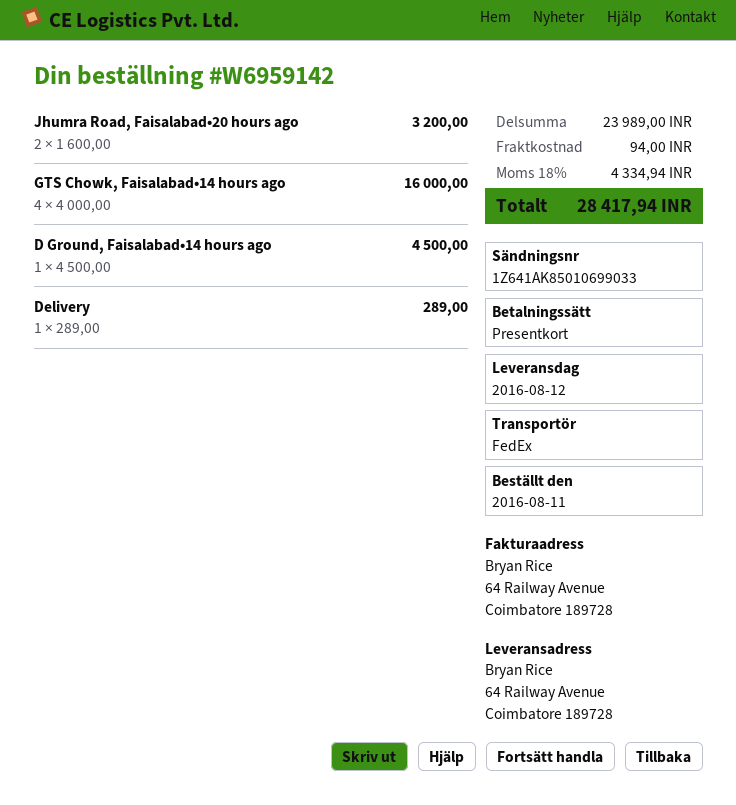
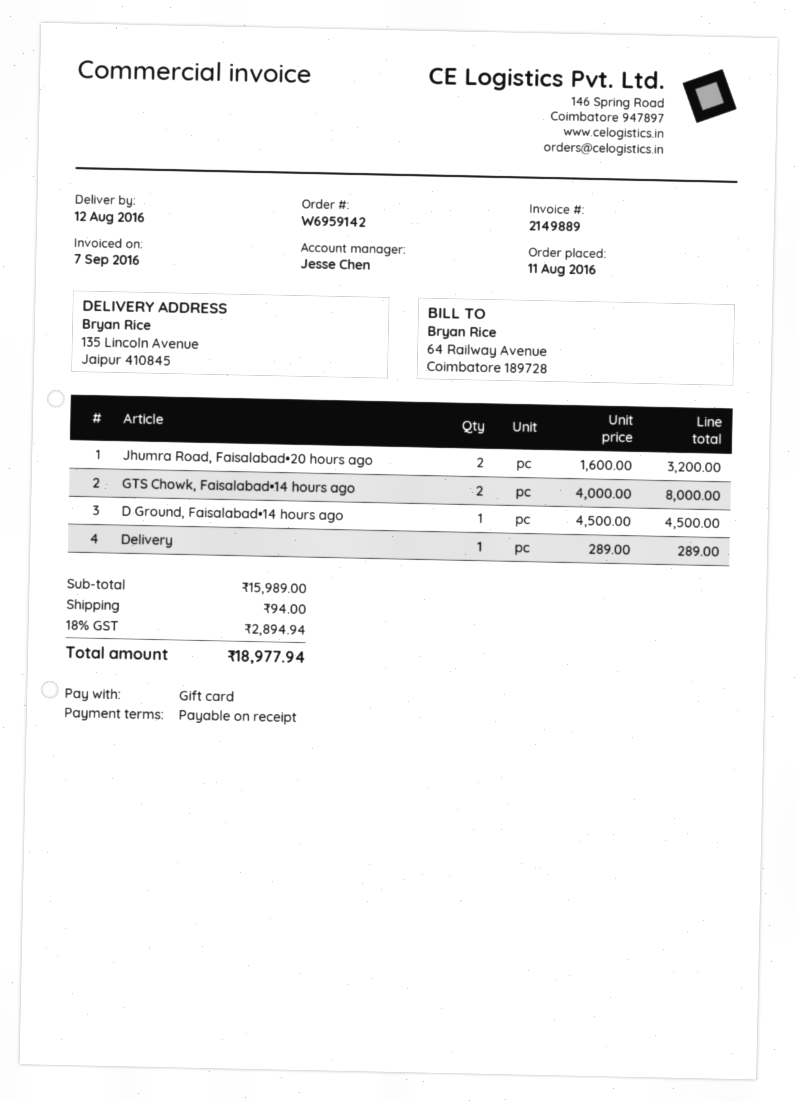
ship to: 64 Railway Avenue, Coimbatore 189728 -> 135 Lincoln Avenue, Jaipur 410845
GTS Chowk, Faisalabad•14 hours ago: 4 x 4000.00 = 16000.00 -> 2 x 4000.00 = 8000.00
subtotal: 23989.00 -> 15989.00
tax: 18% = 4334.94 -> 18% = 2894.94
total: 28417.94 -> 18977.94

